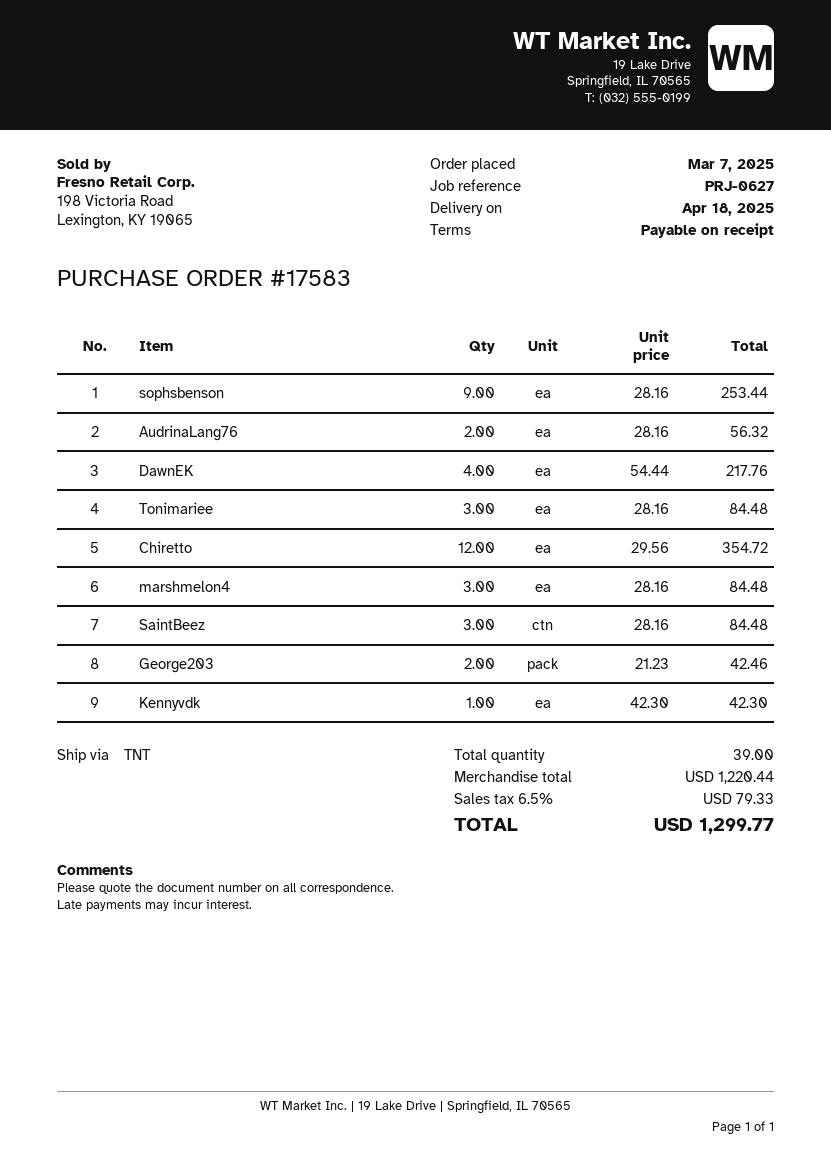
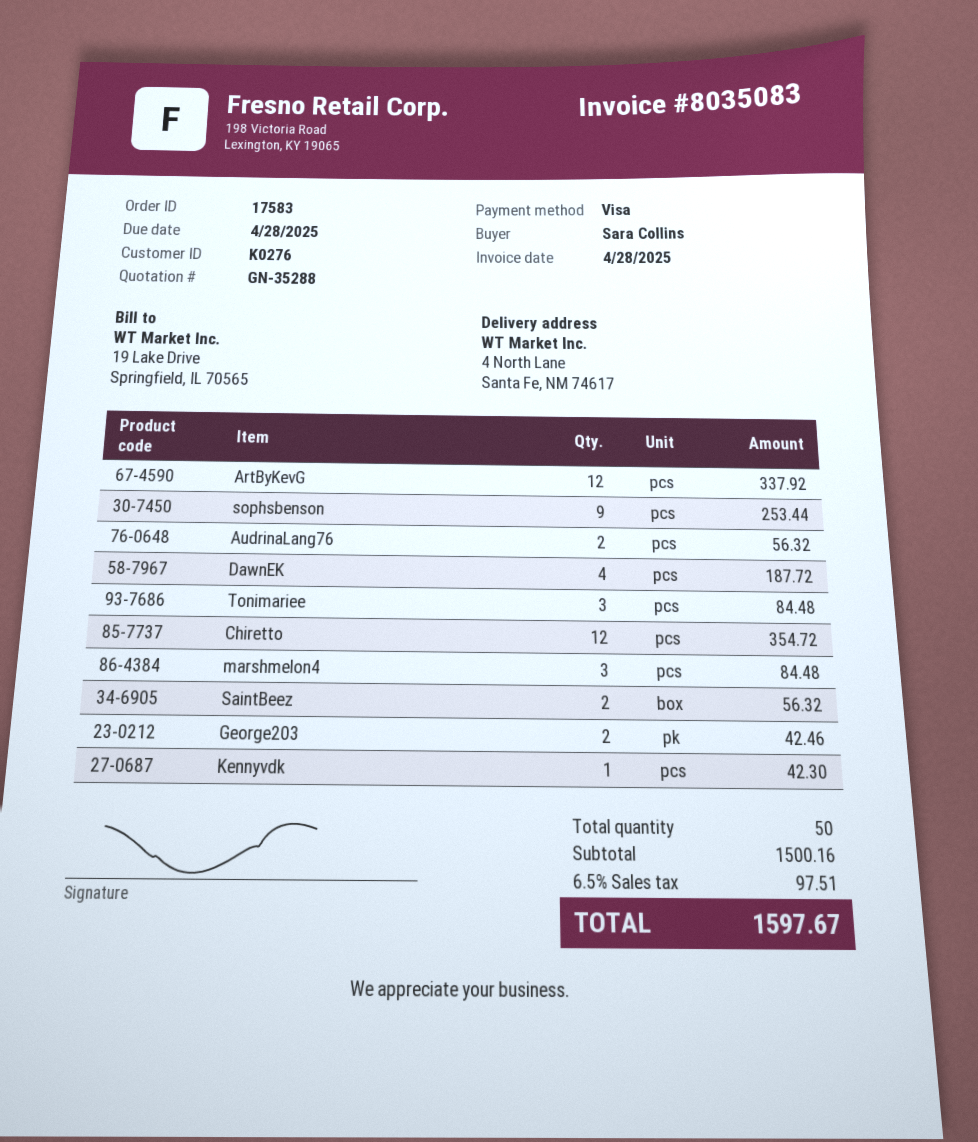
DawnEK: 4 for 217.76 -> 4 for 187.72
SaintBeez: 3 for 84.48 -> 2 for 56.32
ArtByKevG: none -> 12 for 337.92
total quantity: 39 -> 50
subtotal: 1220.44 -> 1500.16
tax: 6.5% = 79.33 -> 6.5% = 97.51
total: 1299.77 -> 1597.67

